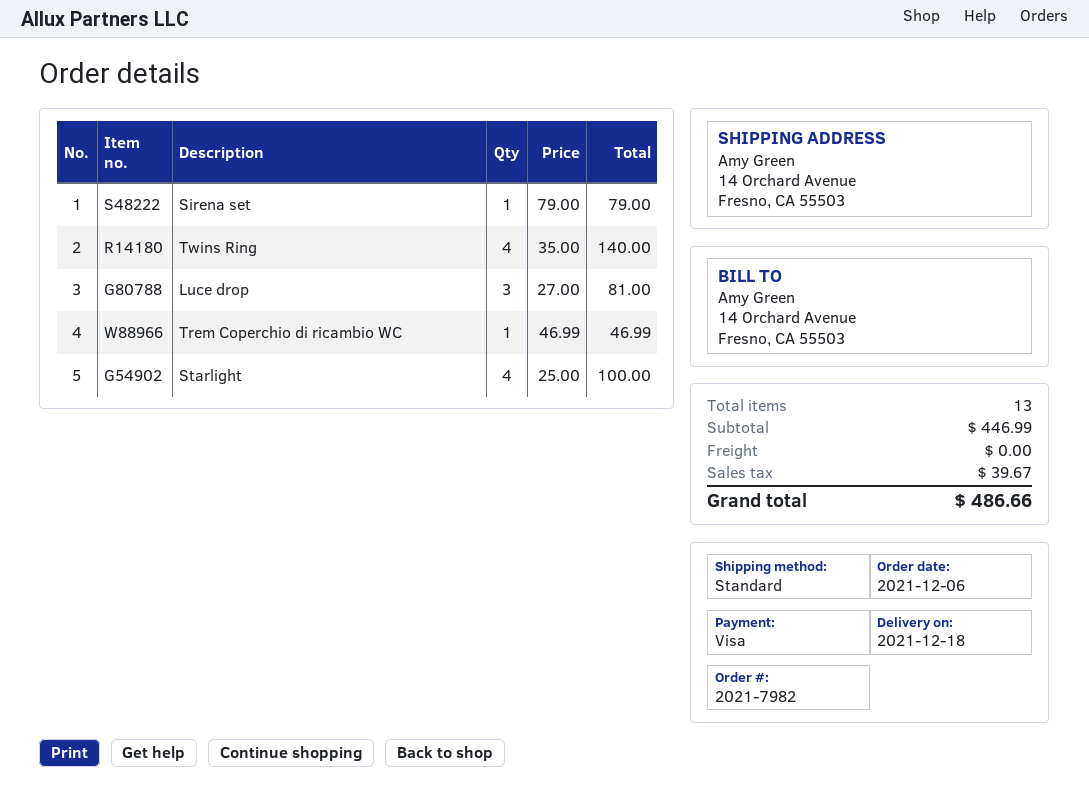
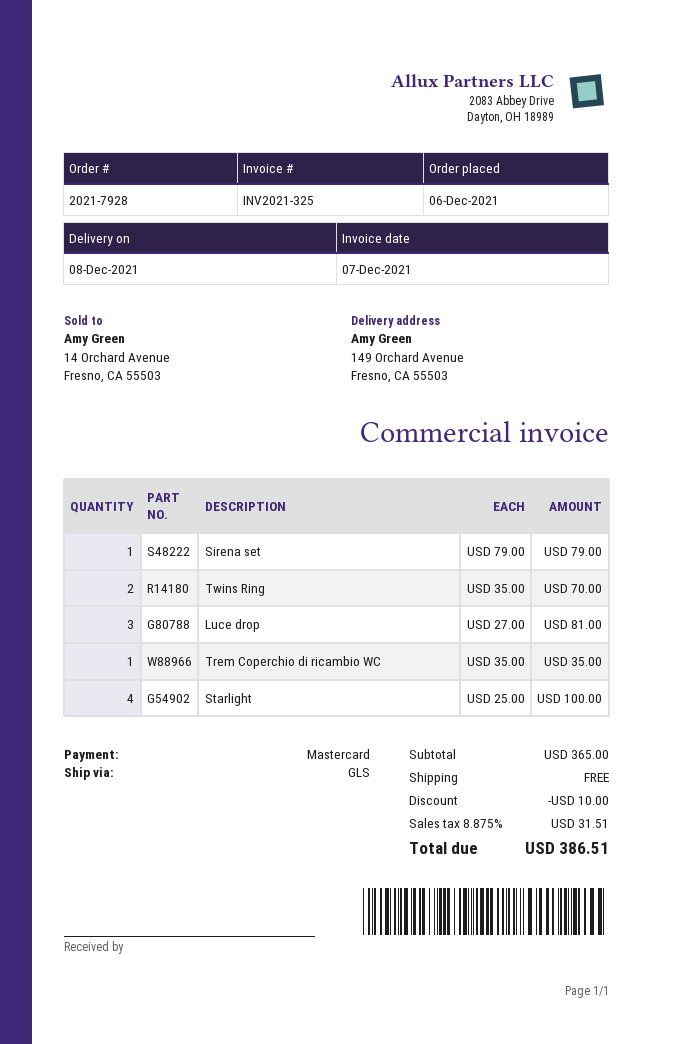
order number: 2021-7982 -> 2021-7928
delivery date: 2021-12-18 -> 2021-12-08
payment method: Visa -> Mastercard
shipping method: standard -> GLS
ship to: 14 Orchard Avenue, Fresno, CA 55503 -> 149 Orchard Avenue, Fresno, CA 55503
Twins Ring: 4 x 35.00 = 140.00 -> 2 x 35.00 = 70.00
Trem Coperchio di ricambio WC: 1 x 46.99 = 46.99 -> 1 x 35.00 = 35.00
subtotal: 446.99 -> 365.00
discount: none -> 10.00
tax: 39.67 -> 31.51
total: 486.66 -> 386.51

